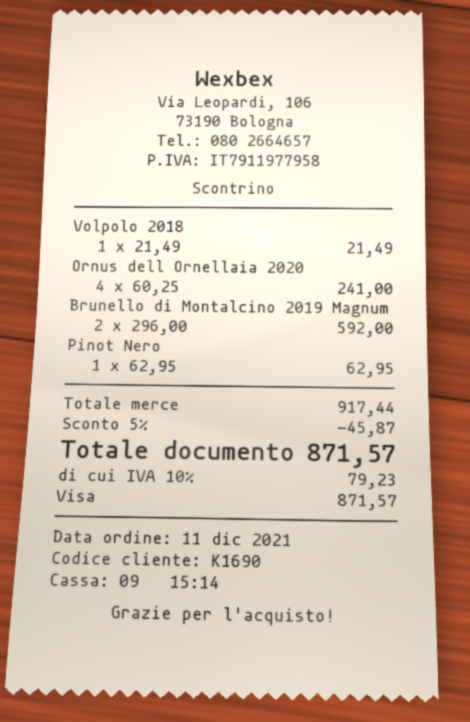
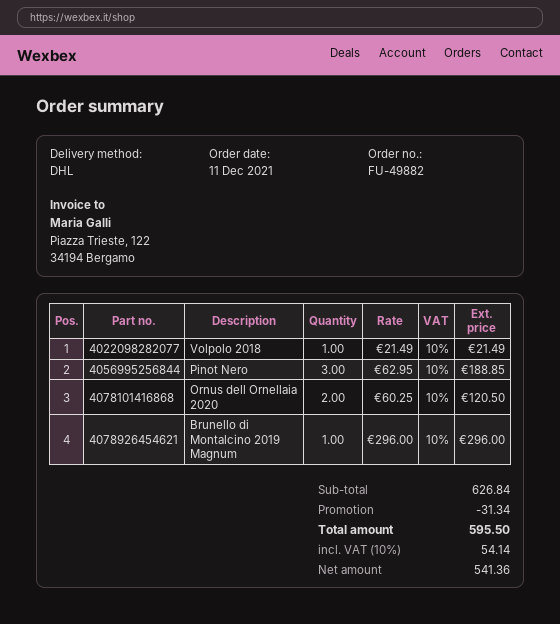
Ornus dell Ornellaia 2020: 4 x 60.25 = 241.00 -> 2 x 60.25 = 120.50
Brunello di Montalcino 2019 Magnum: 2 x 296.00 = 592.00 -> 1 x 296.00 = 296.00
Pinot Nero: 1 x 62.95 = 62.95 -> 3 x 62.95 = 188.85
subtotal: 917.44 -> 626.84
discount: 45.87 -> 31.34
tax: 10% = 79.23 -> 10% = 54.14
total: 871.57 -> 595.50

